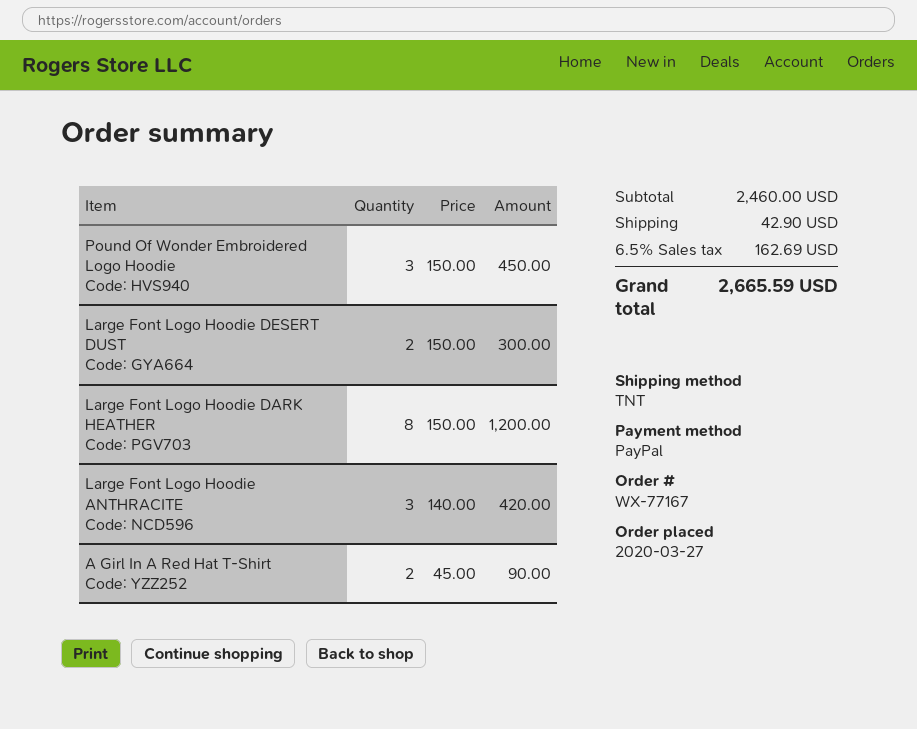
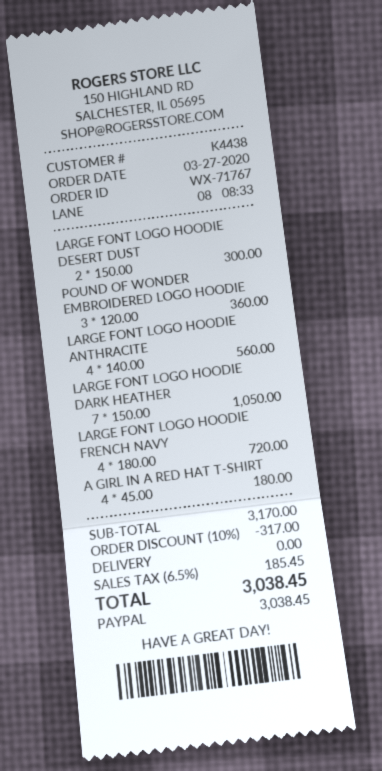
order number: WX-77167 -> WX-71767
Pound Of Wonder Embroidered Logo Hoodie: 3 x 150.00 = 450.00 -> 3 x 120.00 = 360.00
Large Font Logo Hoodie DARK HEATHER: 8 x 150.00 = 1200.00 -> 7 x 150.00 = 1050.00
Large Font Logo Hoodie ANTHRACITE: 3 x 140.00 = 420.00 -> 4 x 140.00 = 560.00
A Girl In A Red Hat T-Shirt: 2 x 45.00 = 90.00 -> 4 x 45.00 = 180.00
LARGE FONT LOGO HOODIE FRENCH NAVY: none -> 4 x 180.00 = 720.00
subtotal: 2460.00 -> 3170.00
discount: none -> 10% = 317.00
shipping: 42.90 -> 0.00
tax: 6.5% = 162.69 -> 6.5% = 185.45
total: 2665.59 -> 3038.45

